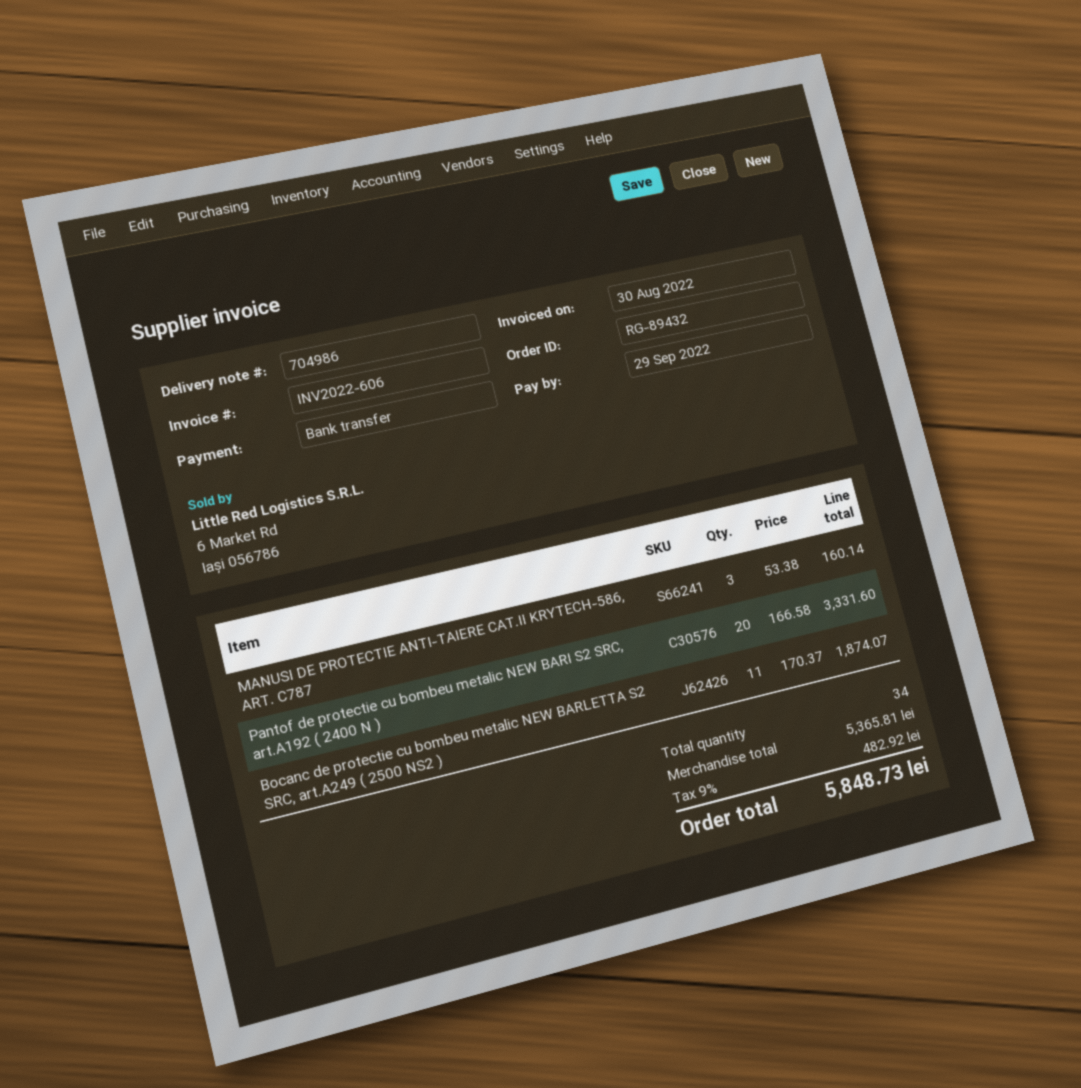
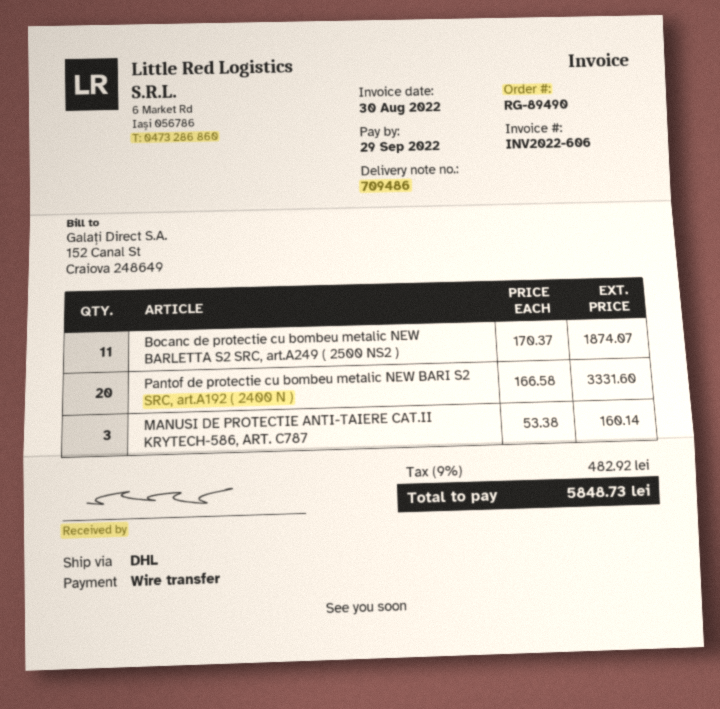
order number: RG-89432 -> RG-89490
delivery note number: 704986 -> 709486

